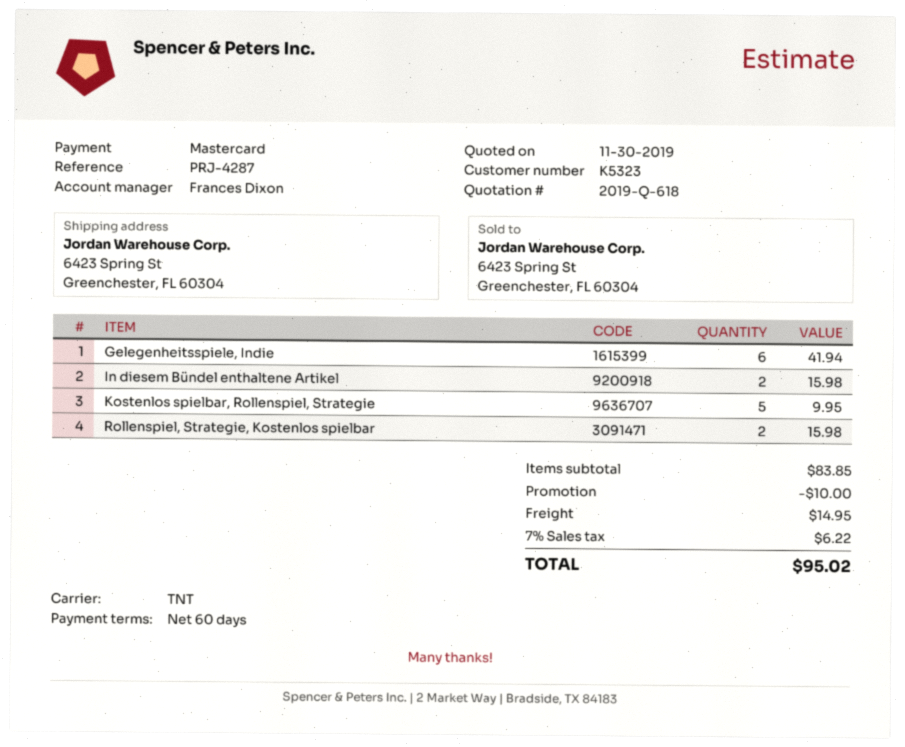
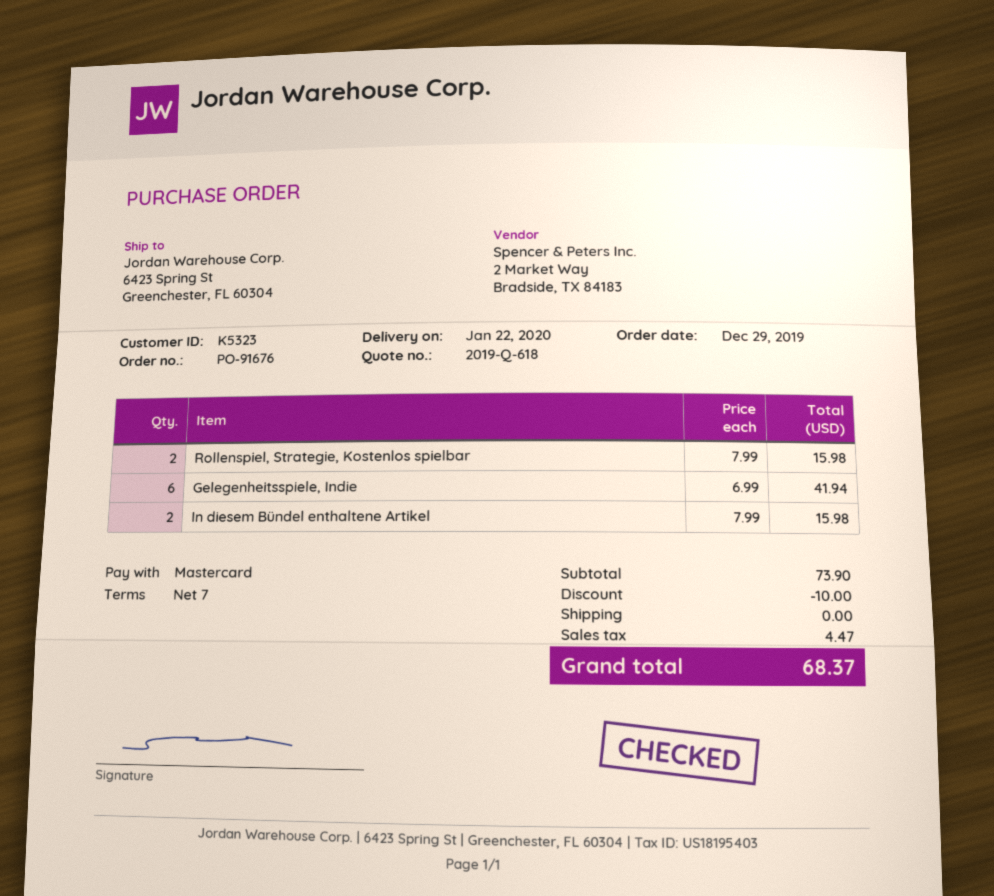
payment terms: 60 days -> 7 days
Kostenlos spielbar, Rollenspiel, Strategie: 5 for 9.95 -> none
subtotal: 83.85 -> 73.90
shipping: 14.95 -> 0.00
tax: 6.22 -> 4.47
total: 95.02 -> 68.37

